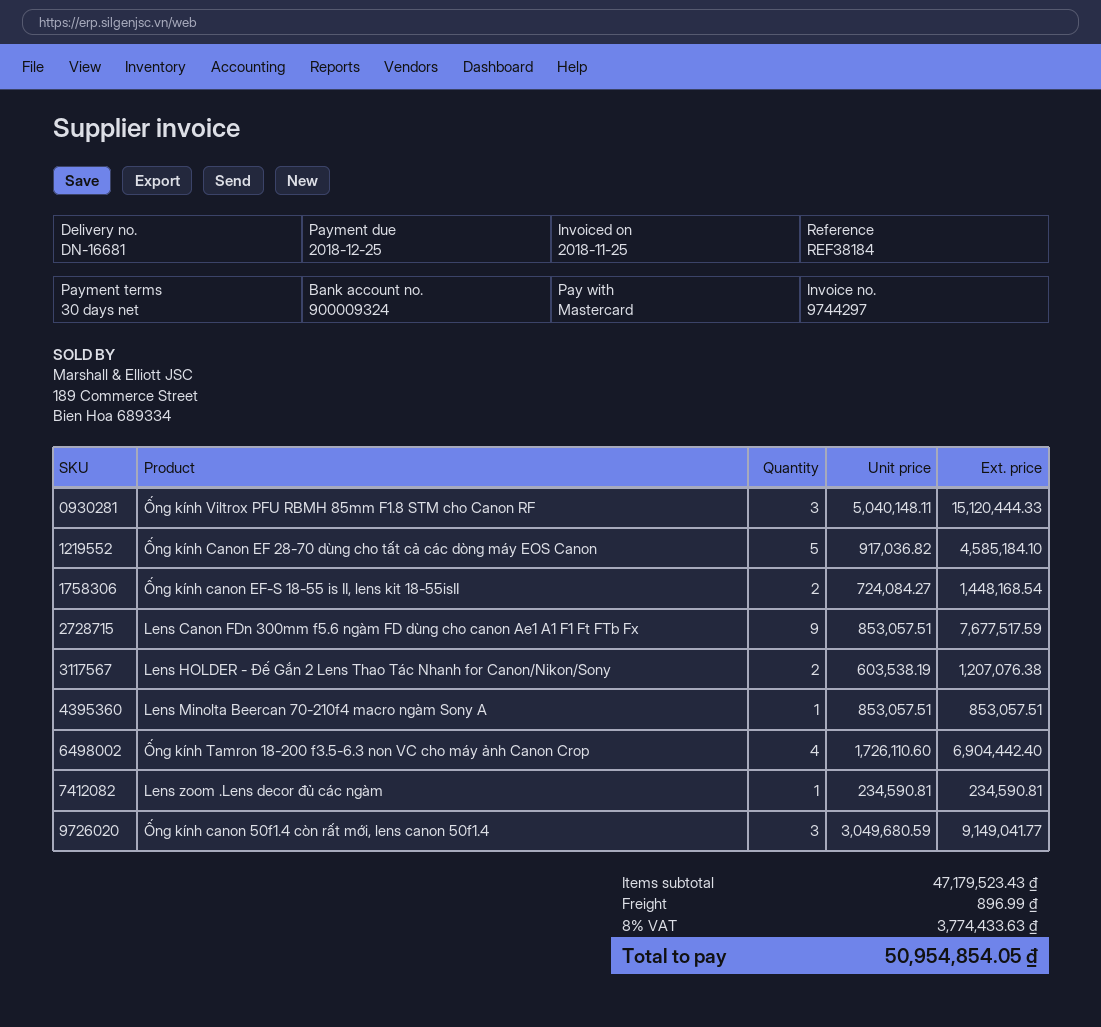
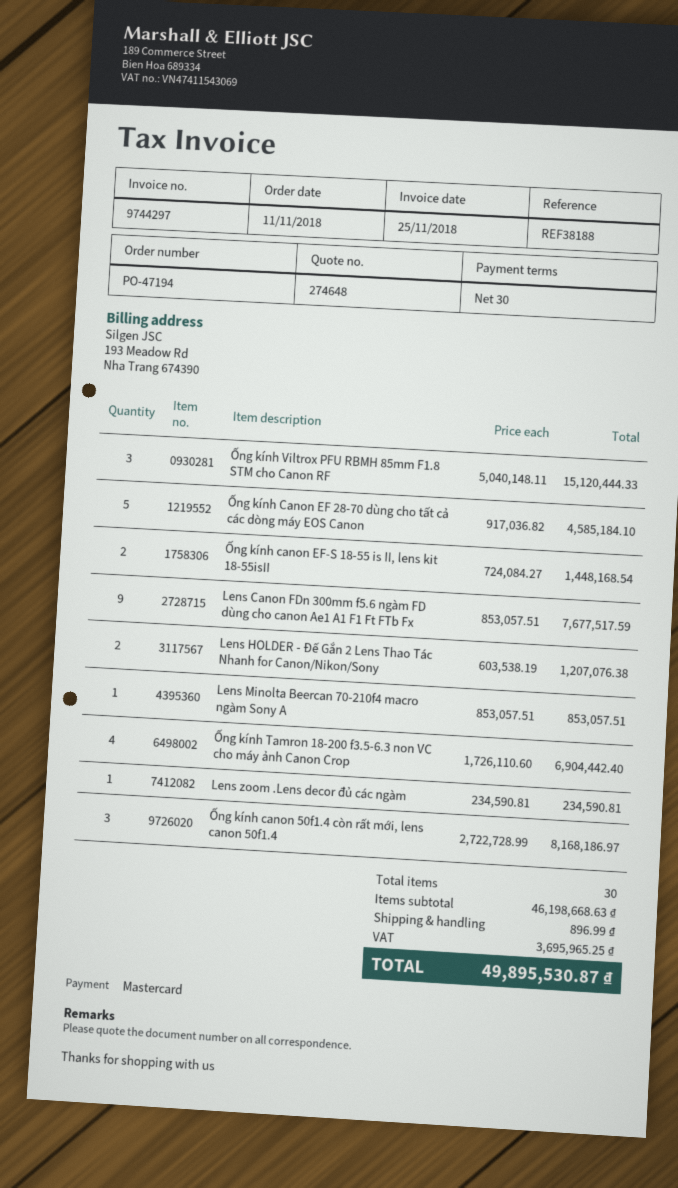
reference: REF38184 -> REF38188
Ống kính canon 50f1.4 còn rất mới, lens canon 50f1.4: 3 x 3049680.59 = 9149041.77 -> 3 x 2722728.99 = 8168186.97
subtotal: 47179523.43 -> 46198668.63
tax: 3774433.63 -> 3695965.25
total: 50954854.05 -> 49895530.87

